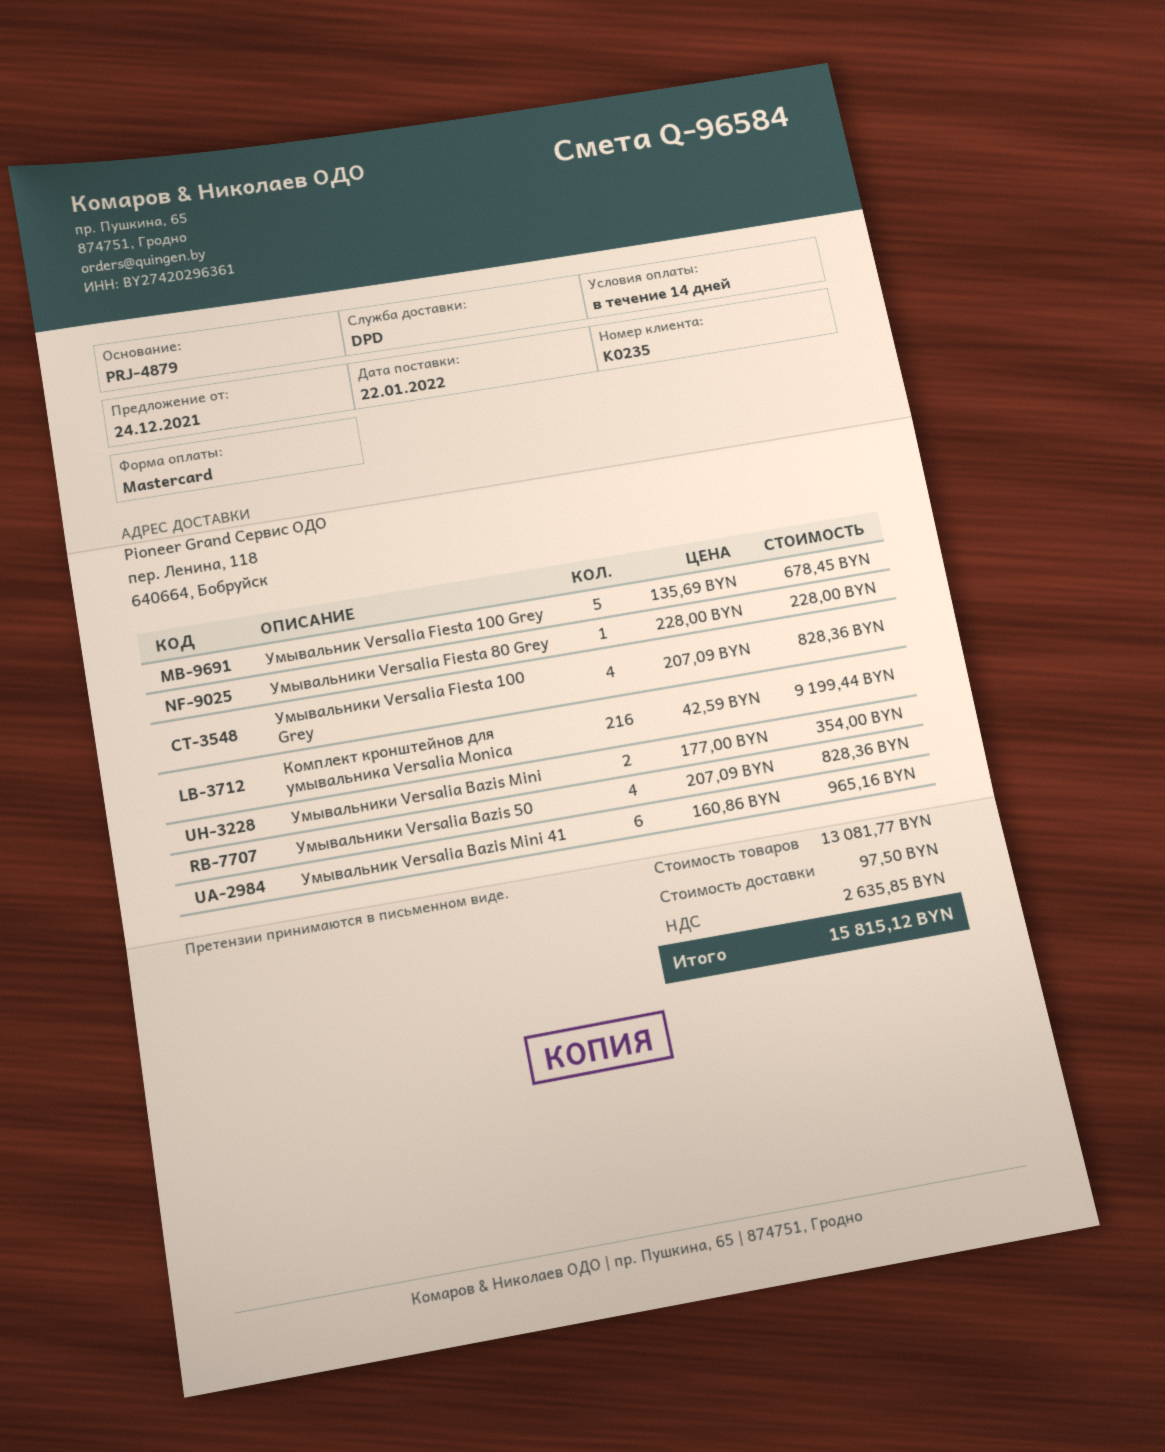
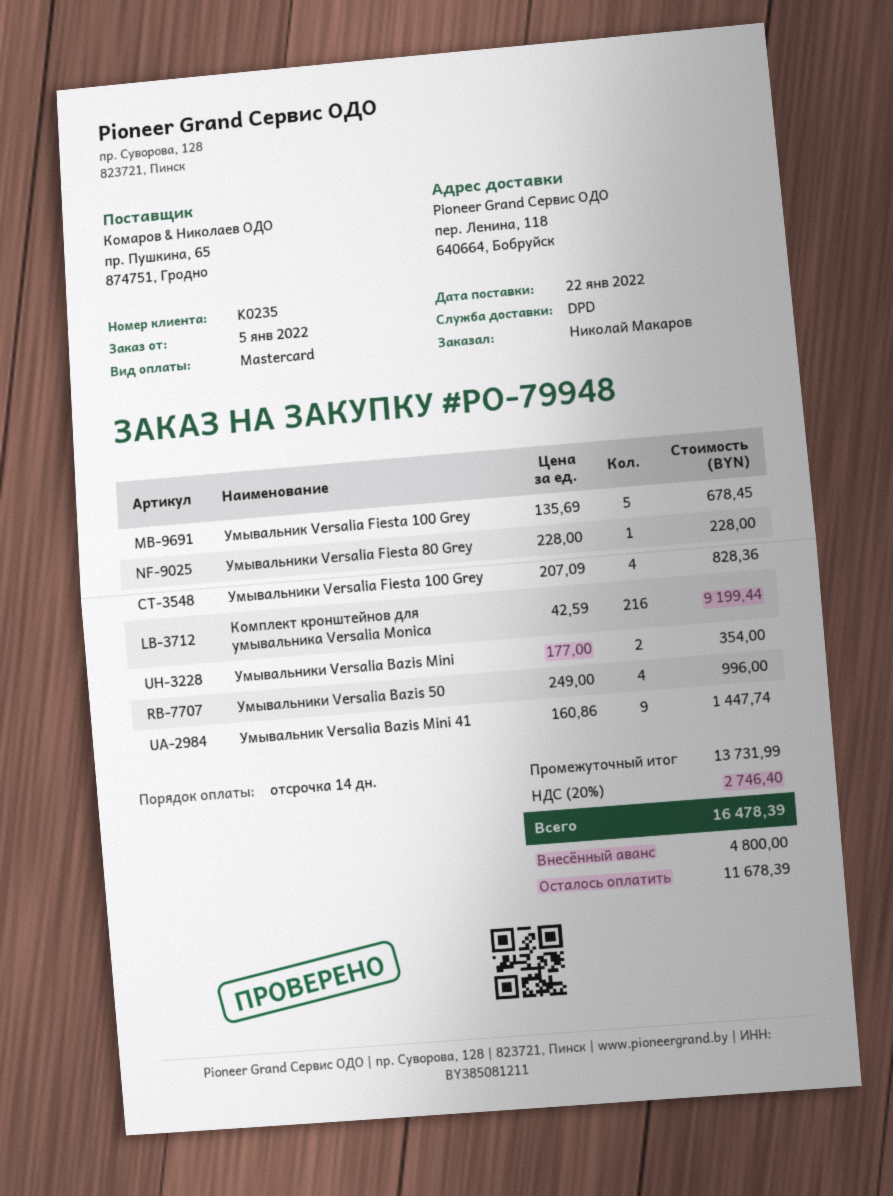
Умывальники Versalia Bazis 50: 4 x 207.09 = 828.36 -> 4 x 249.00 = 996.00
Умывальник Versalia Bazis Mini 41: 6 x 160.86 = 965.16 -> 9 x 160.86 = 1447.74
subtotal: 13081.77 -> 13731.99
shipping: 97.50 -> none
tax: 2635.85 -> 2746.40
total: 15815.12 -> 16478.39

